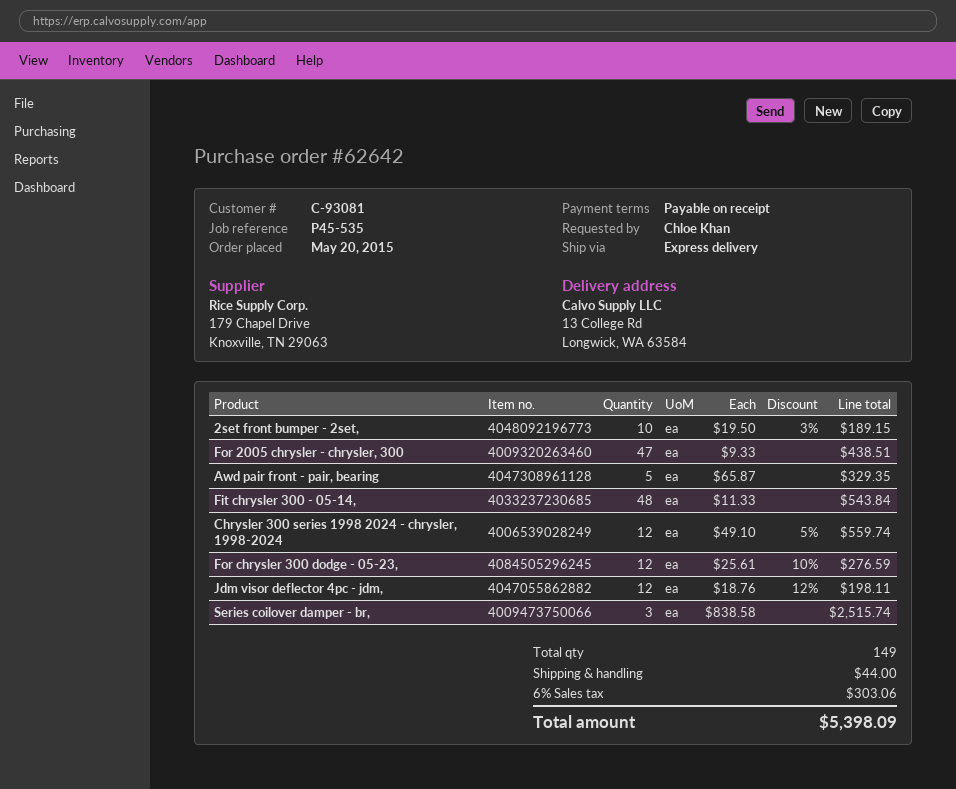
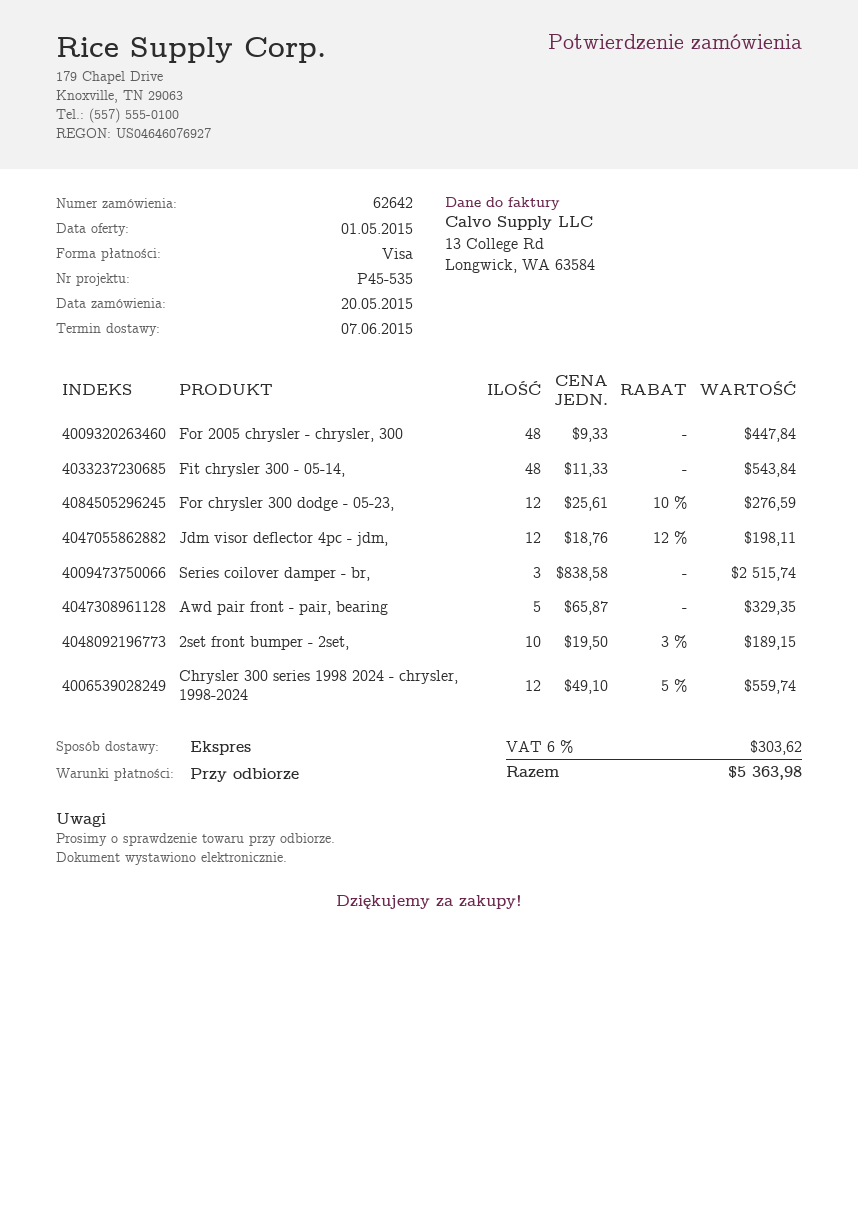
For 2005 chrysler - chrysler, 300: 47 x 9.33 = 438.51 -> 48 x 9.33 = 447.84
shipping: 44.00 -> none
tax: 6% = 303.06 -> 6% = 303.62
total: 5398.09 -> 5363.98

